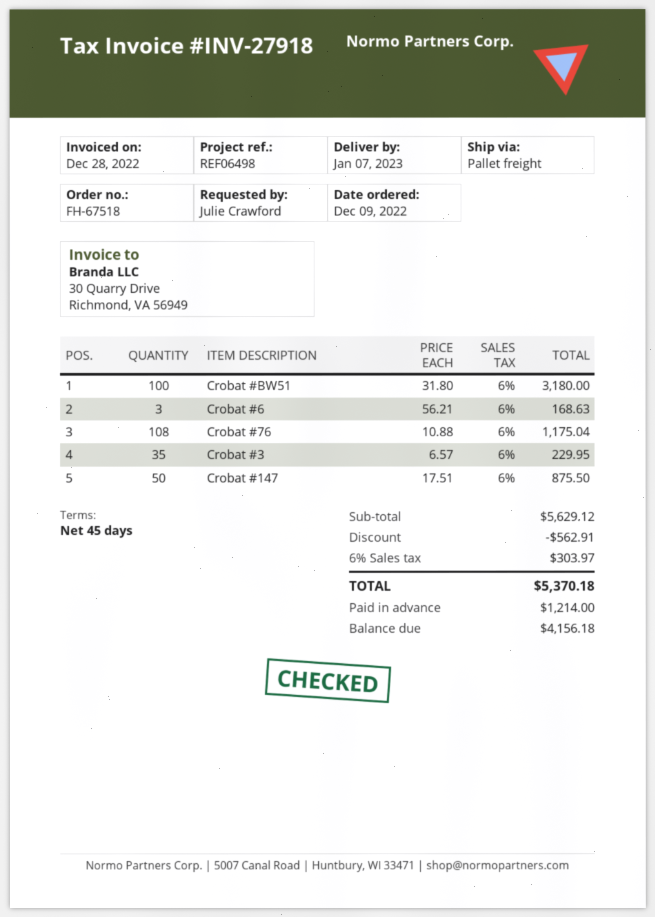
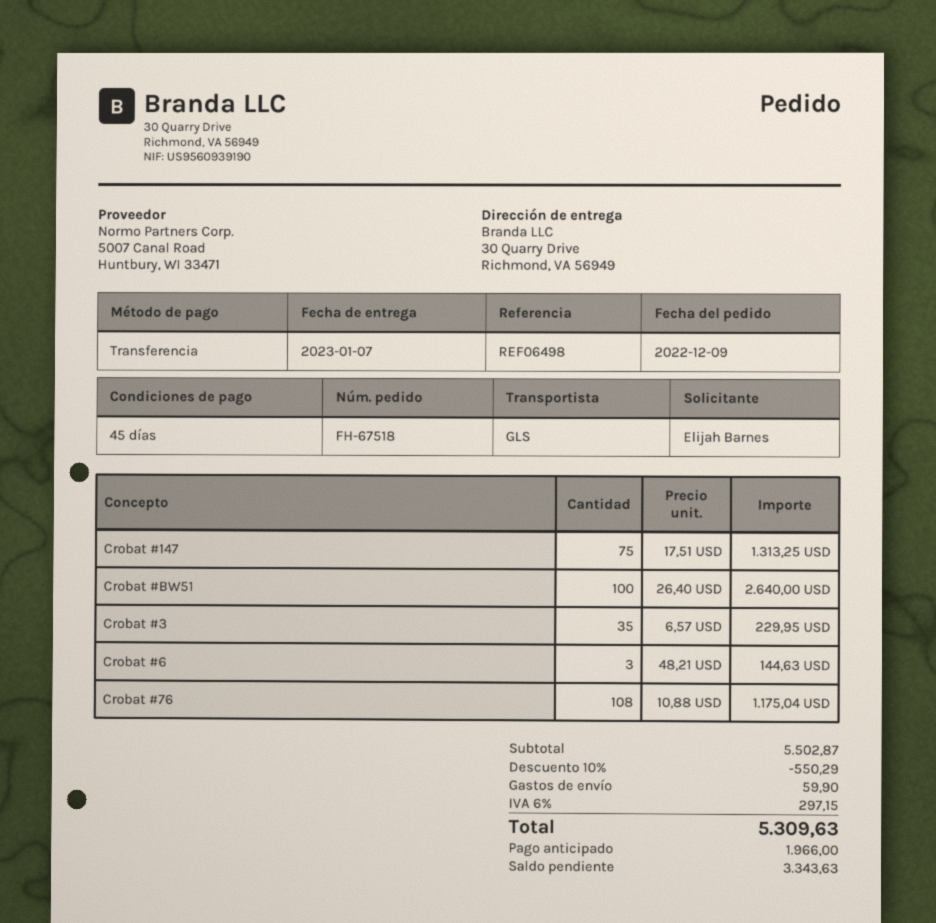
ordered by: Julie Crawford -> Elijah Barnes
shipping method: pallet freight -> GLS
Crobat #BW51: 100 x 31.80 = 3180.00 -> 100 x 26.40 = 2640.00
Crobat #6: 3 x 56.21 = 168.63 -> 3 x 48.21 = 144.63
Crobat #147: 50 x 17.51 = 875.50 -> 75 x 17.51 = 1313.25
subtotal: 5629.12 -> 5502.87
discount: 562.91 -> 550.29
shipping: none -> 59.90
tax: 6% = 303.97 -> 6% = 297.15
total: 5370.18 -> 5309.63
deposit: 1214.00 -> 1966.00
balance: 4156.18 -> 3343.63

